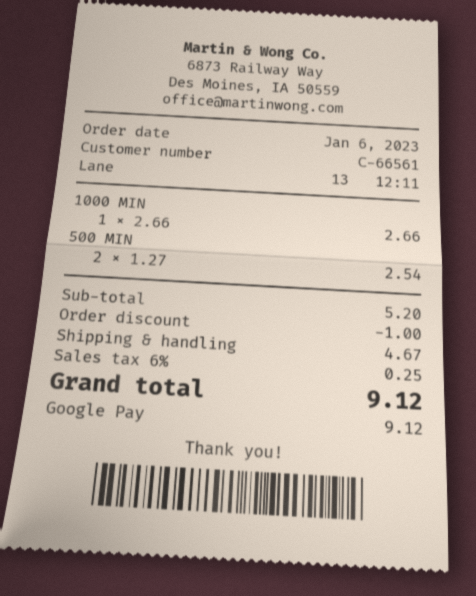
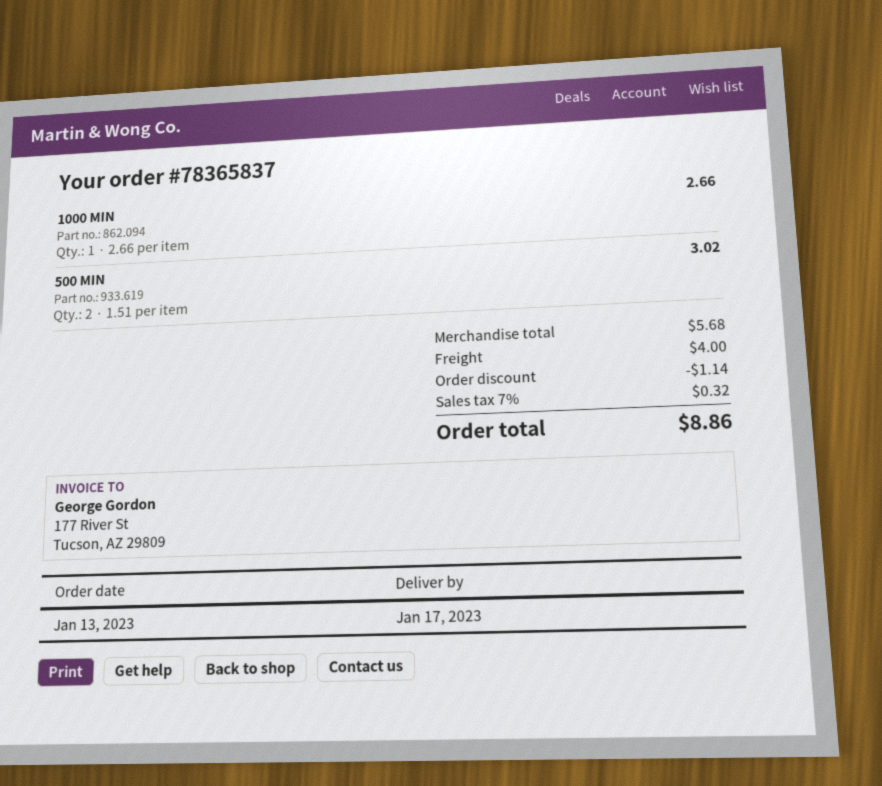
order date: 2023-01-06 -> 2023-01-13
500 MIN: 2 x 1.27 = 2.54 -> 2 x 1.51 = 3.02
subtotal: 5.20 -> 5.68
discount: 1.00 -> 1.14
shipping: 4.67 -> 4.00
tax: 6% = 0.25 -> 7% = 0.32
total: 9.12 -> 8.86

